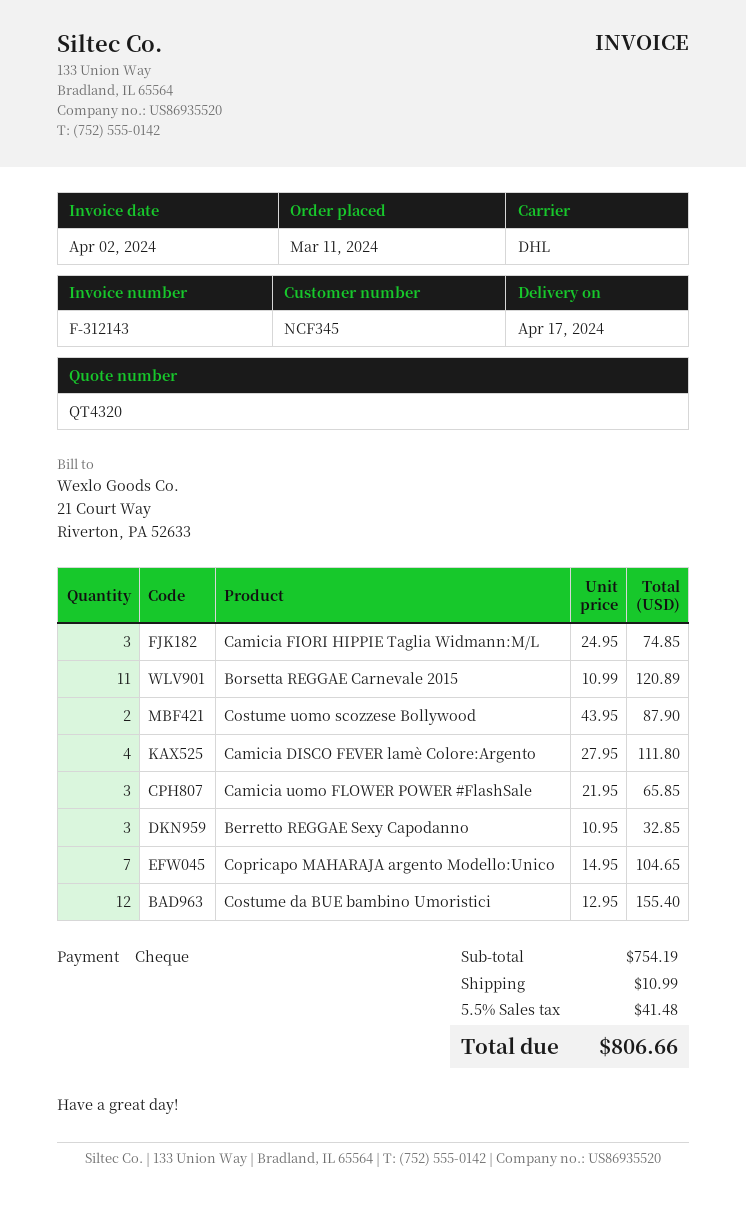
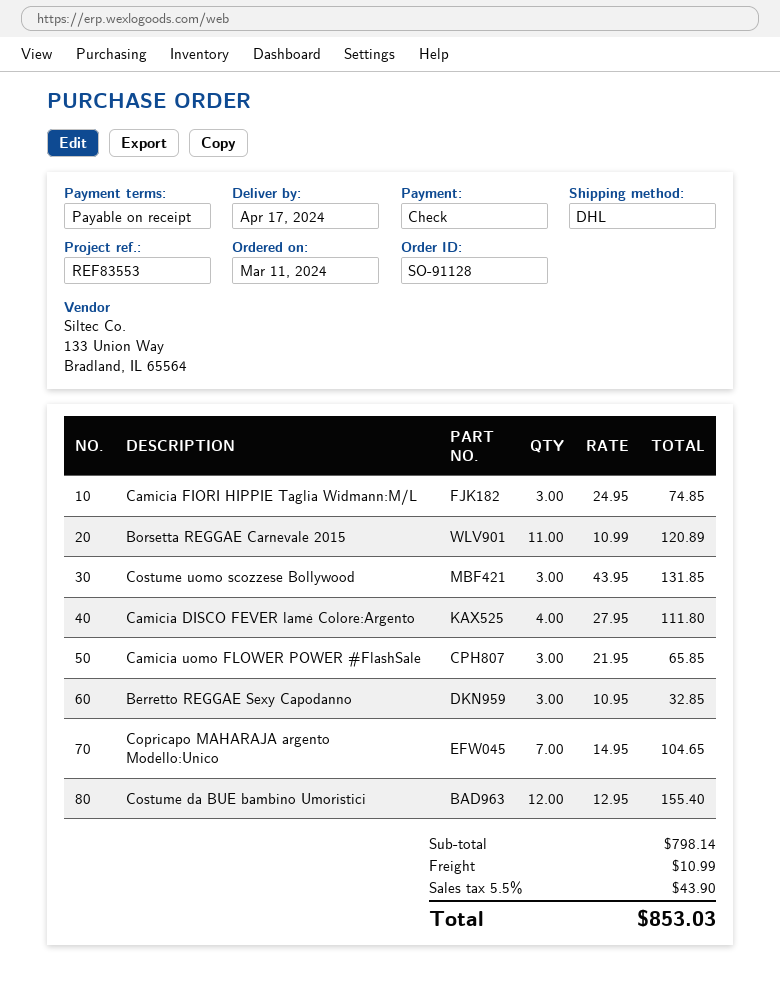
Costume uomo scozzese Bollywood: 2 x 43.95 = 87.90 -> 3 x 43.95 = 131.85
subtotal: 754.19 -> 798.14
tax: 5.5% = 41.48 -> 5.5% = 43.90
total: 806.66 -> 853.03

